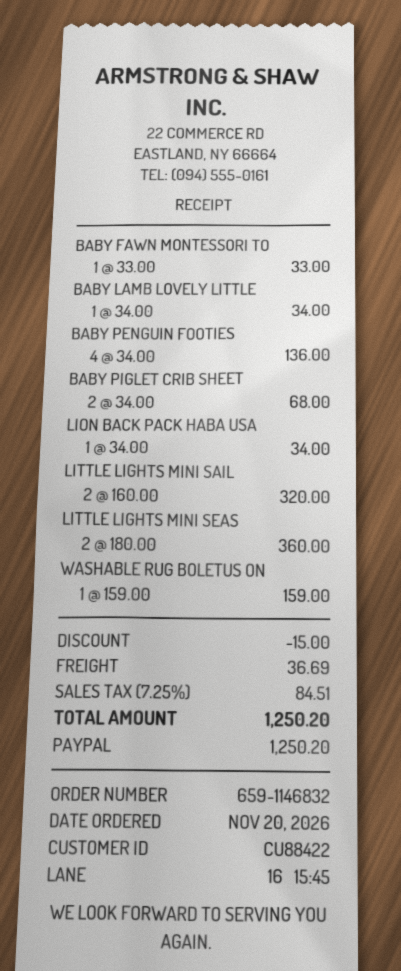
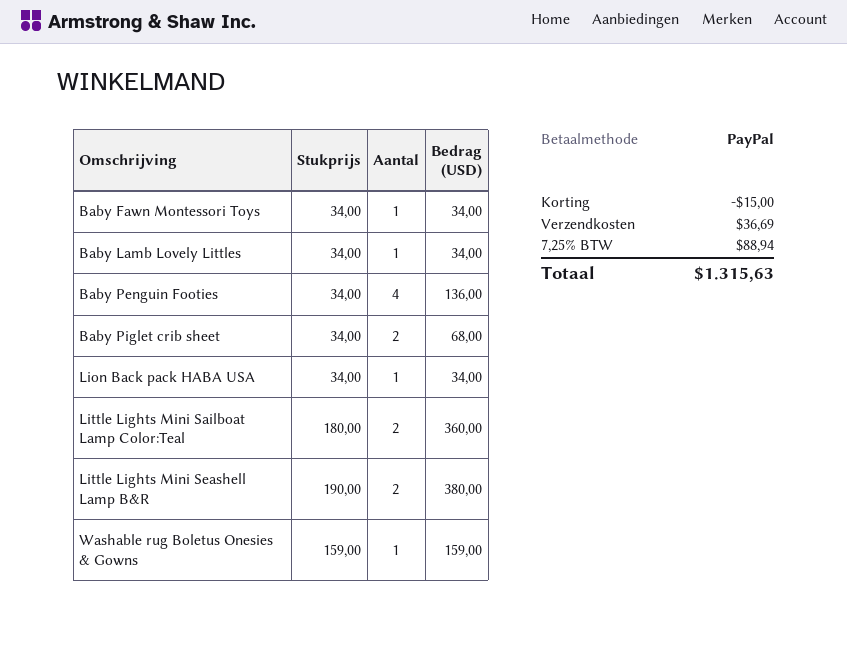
BABY FAWN MONTESSORI TO: 1 x 33.00 = 33.00 -> 1 x 34.00 = 34.00
LITTLE LIGHTS MINI SAIL: 2 x 160.00 = 320.00 -> 2 x 180.00 = 360.00
LITTLE LIGHTS MINI SEAS: 2 x 180.00 = 360.00 -> 2 x 190.00 = 380.00
tax: 7.25% = 84.51 -> 7.25% = 88.94
total: 1250.20 -> 1315.63

